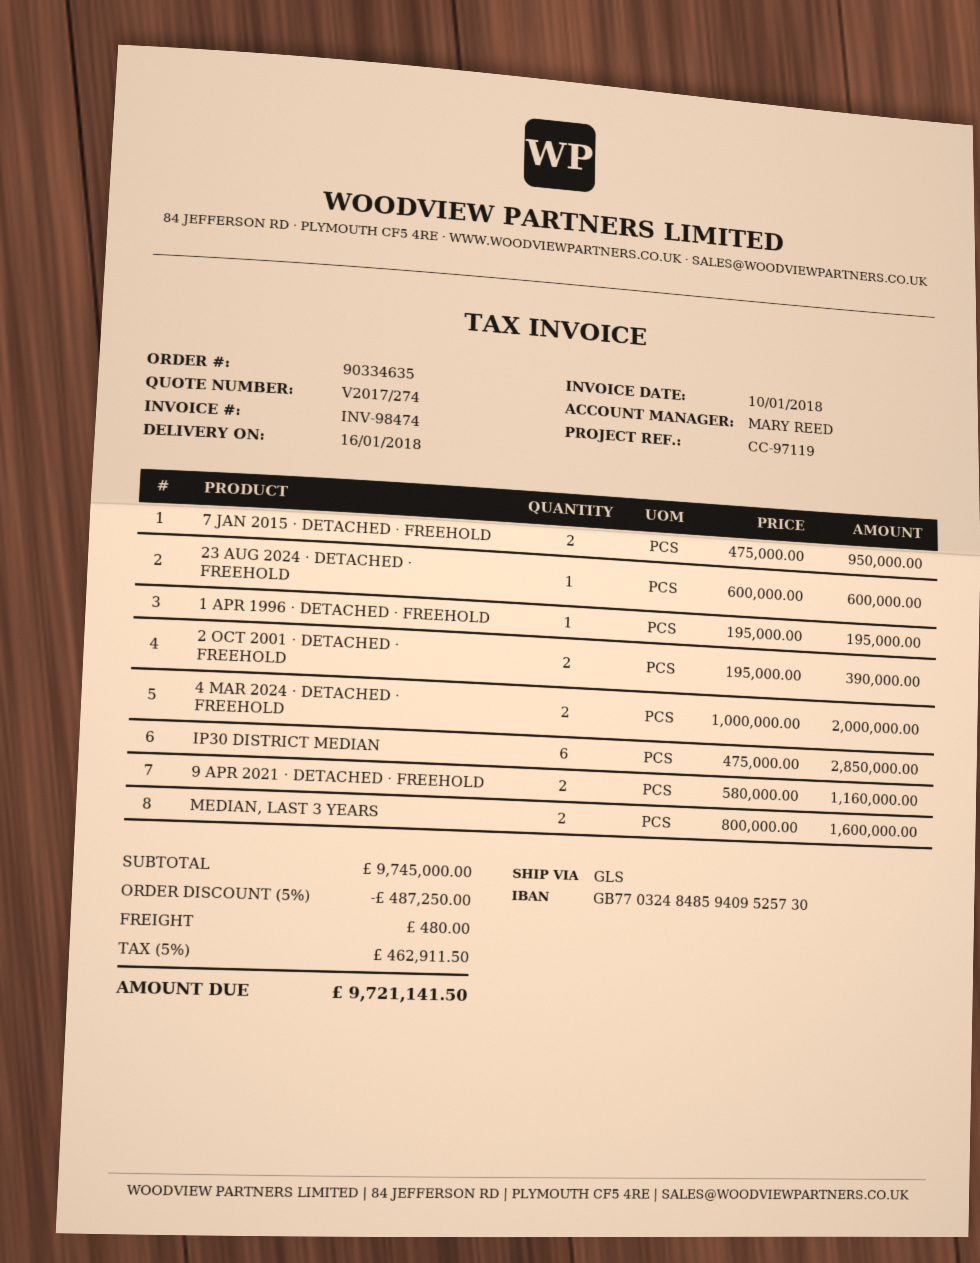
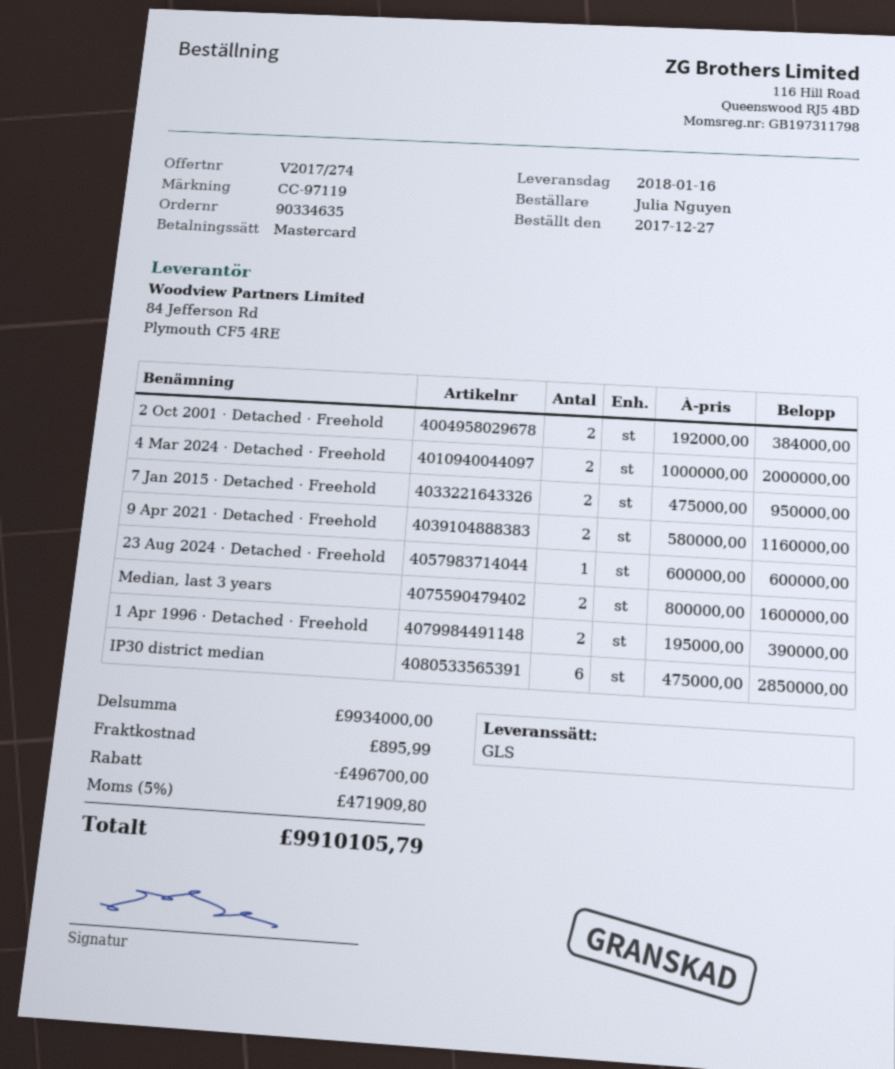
1 APR 1996 · DETACHED · FREEHOLD: 1 x 195000.00 = 195000.00 -> 2 x 195000.00 = 390000.00
2 OCT 2001 · DETACHED · FREEHOLD: 2 x 195000.00 = 390000.00 -> 2 x 192000.00 = 384000.00
subtotal: 9745000.00 -> 9934000.00
discount: 487250.00 -> 496700.00
shipping: 480.00 -> 895.99
tax: 5% = 462911.50 -> 5% = 471909.80
total: 9721141.50 -> 9910105.79

